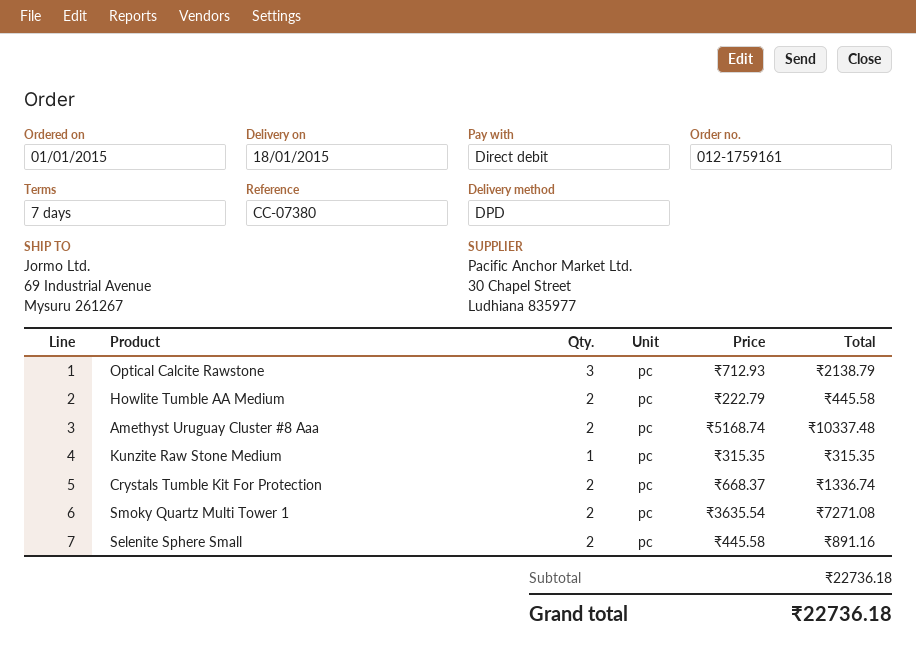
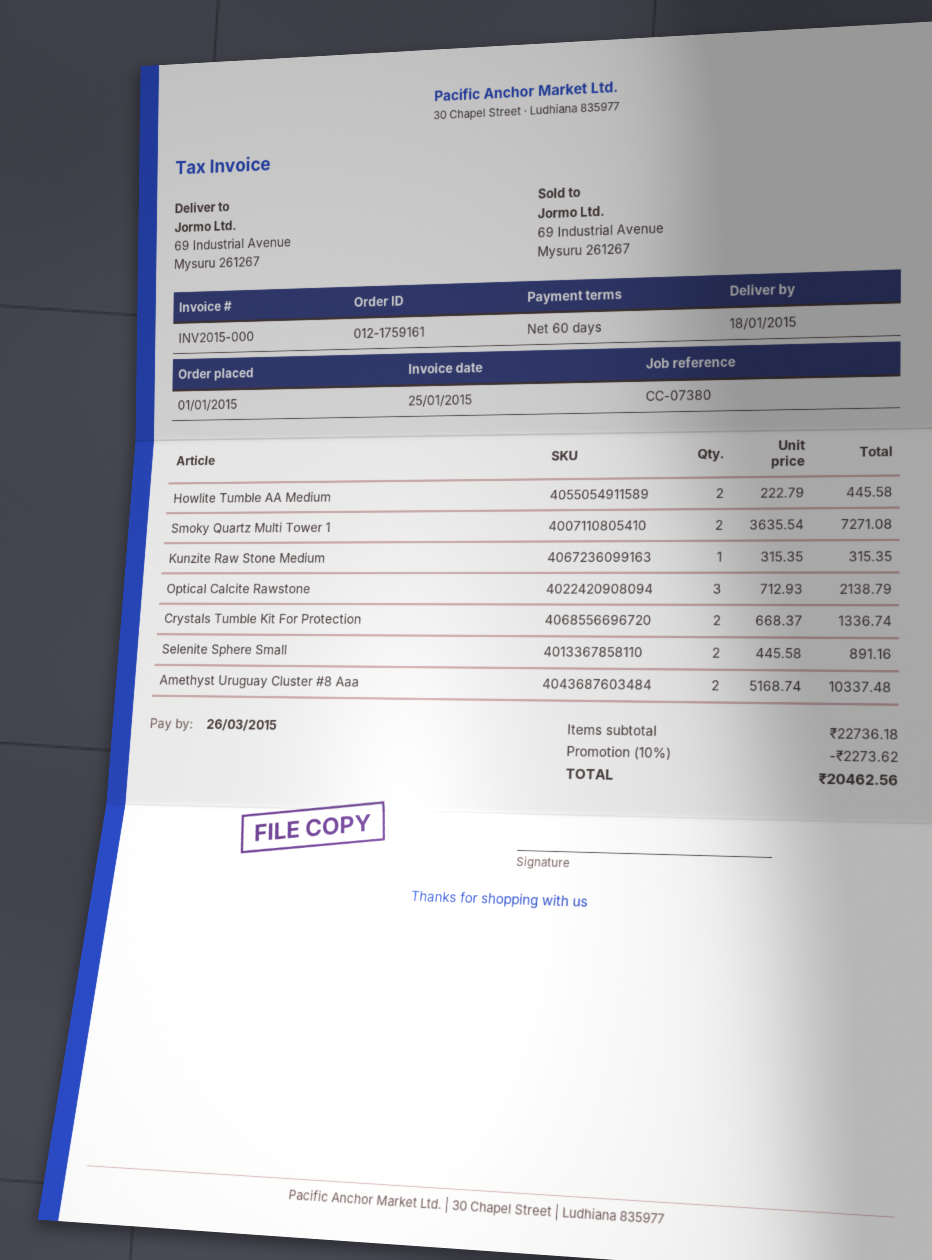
payment terms: 7 days -> 60 days
discount: none -> 10% = 2273.62
total: 22736.18 -> 20462.56

